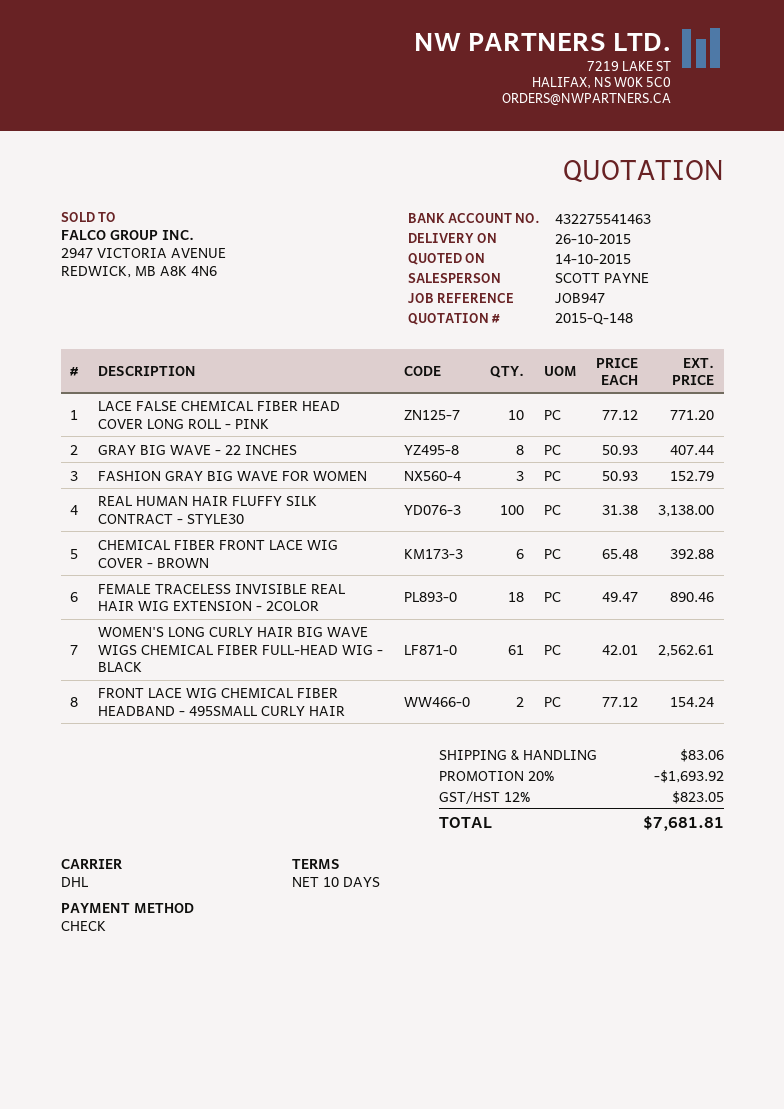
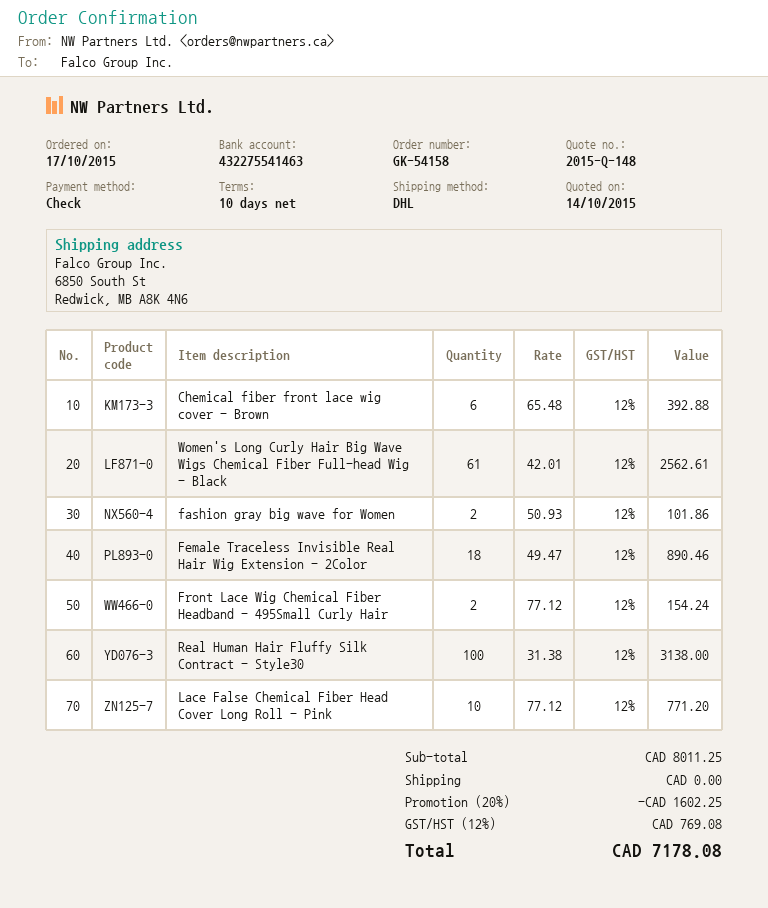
GRAY BIG WAVE - 22 INCHES: 8 x 50.93 = 407.44 -> none
FASHION GRAY BIG WAVE FOR WOMEN: 3 x 50.93 = 152.79 -> 2 x 50.93 = 101.86
discount: 20% = 1693.92 -> 20% = 1602.25
shipping: 83.06 -> 0.00
tax: 12% = 823.05 -> 12% = 769.08
total: 7681.81 -> 7178.08

